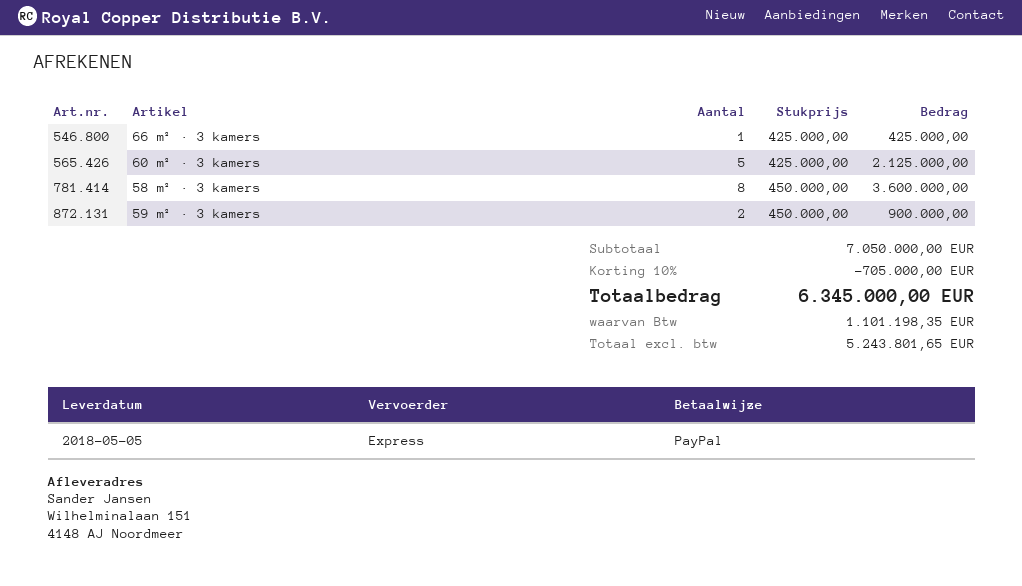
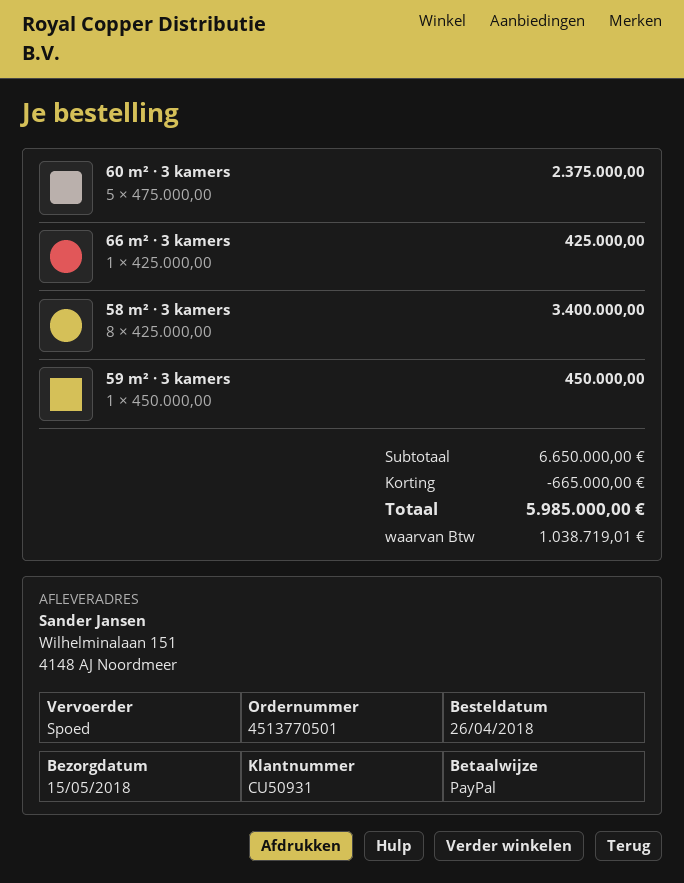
delivery date: 2018-05-05 -> 2018-05-15
60 m² · 3 kamers: 5 x 425000.00 = 2125000.00 -> 5 x 475000.00 = 2375000.00
58 m² · 3 kamers: 8 x 450000.00 = 3600000.00 -> 8 x 425000.00 = 3400000.00
59 m² · 3 kamers: 2 x 450000.00 = 900000.00 -> 1 x 450000.00 = 450000.00
subtotal: 7050000.00 -> 6650000.00
discount: 705000.00 -> 665000.00
tax: 1101198.35 -> 1038719.01
total: 6345000.00 -> 5985000.00

